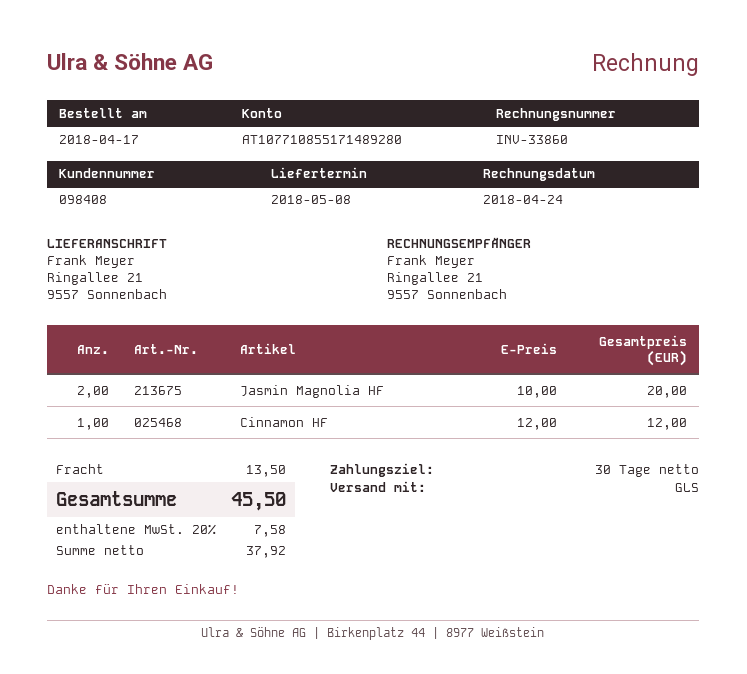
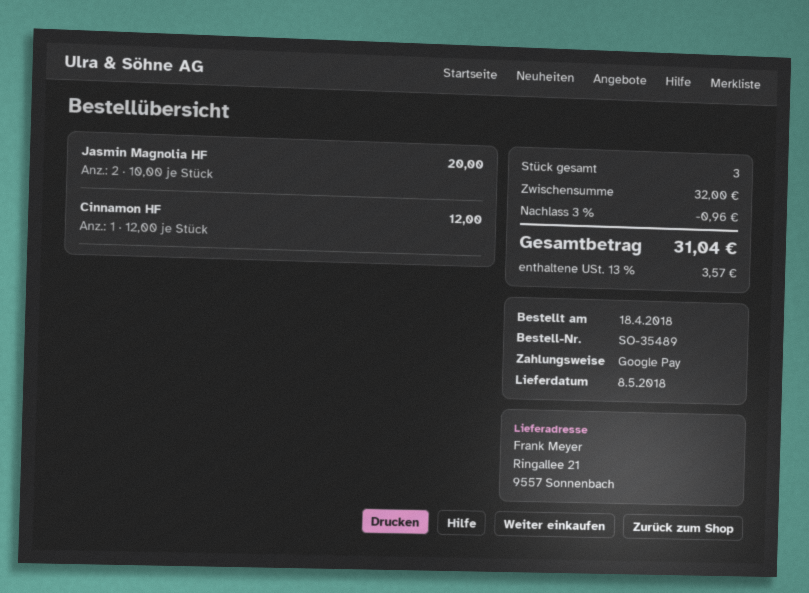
order date: 2018-04-17 -> 2018-04-18
discount: none -> 3% = 0.96
shipping: 13.50 -> none
tax: 20% = 7.58 -> 13% = 3.57
total: 45.50 -> 31.04

